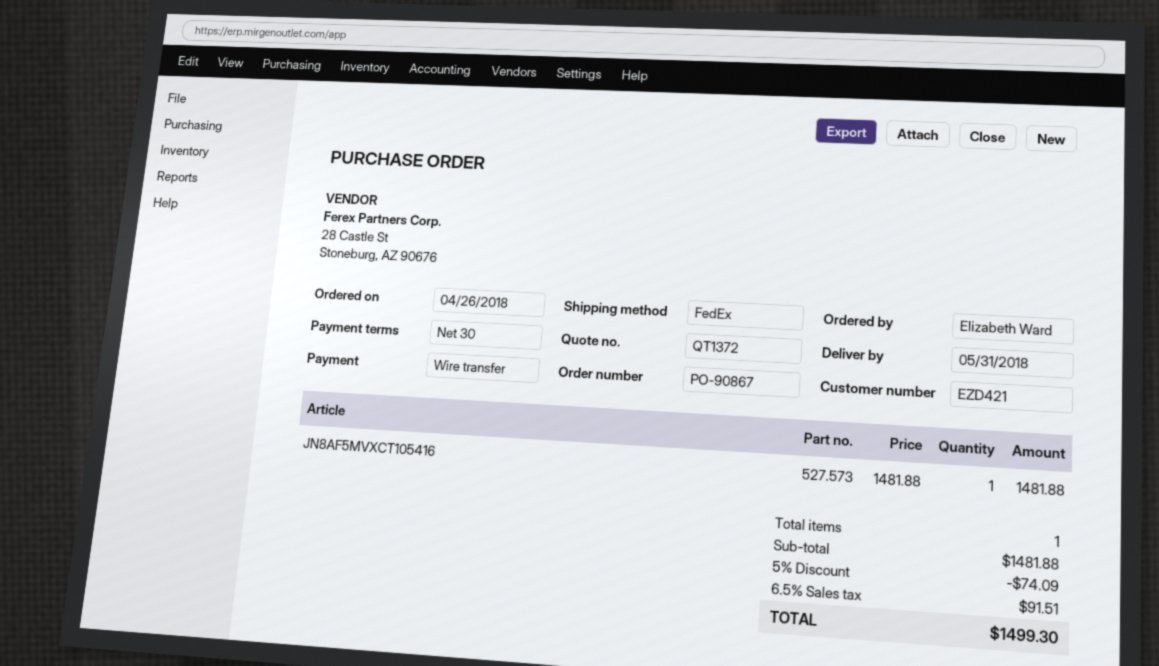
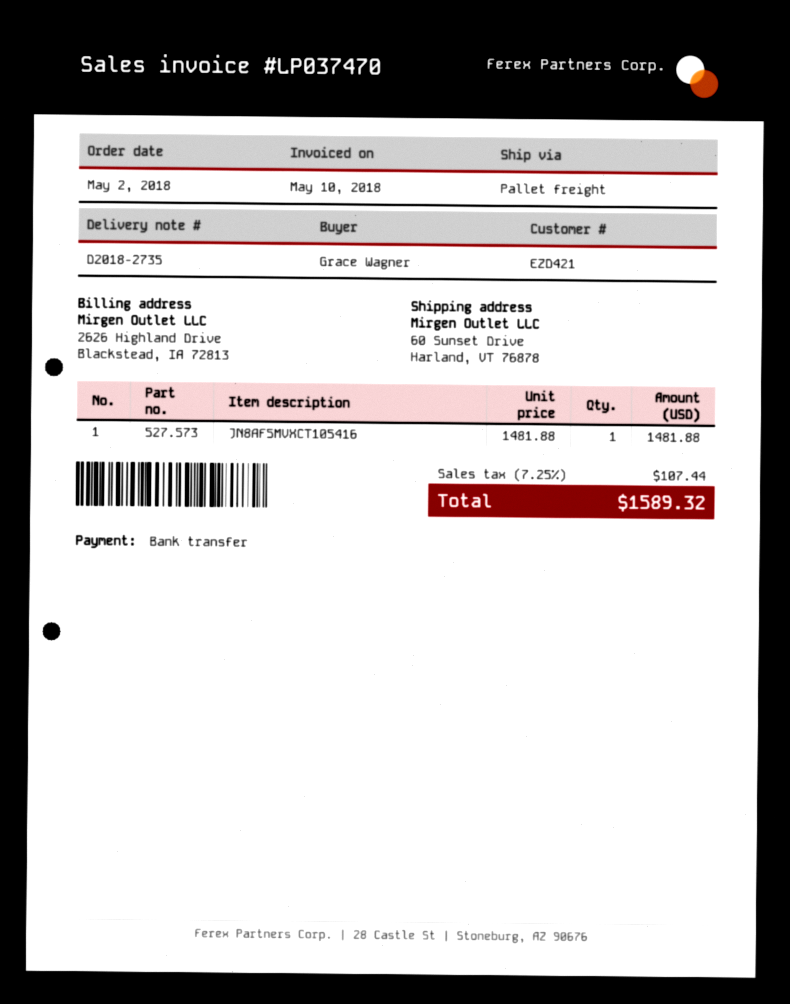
order date: 2018-04-26 -> 2018-05-02
ordered by: Elizabeth Ward -> Grace Wagner
shipping method: FedEx -> pallet freight
discount: 5% = 74.09 -> none
tax: 6.5% = 91.51 -> 7.25% = 107.44
total: 1499.30 -> 1589.32

